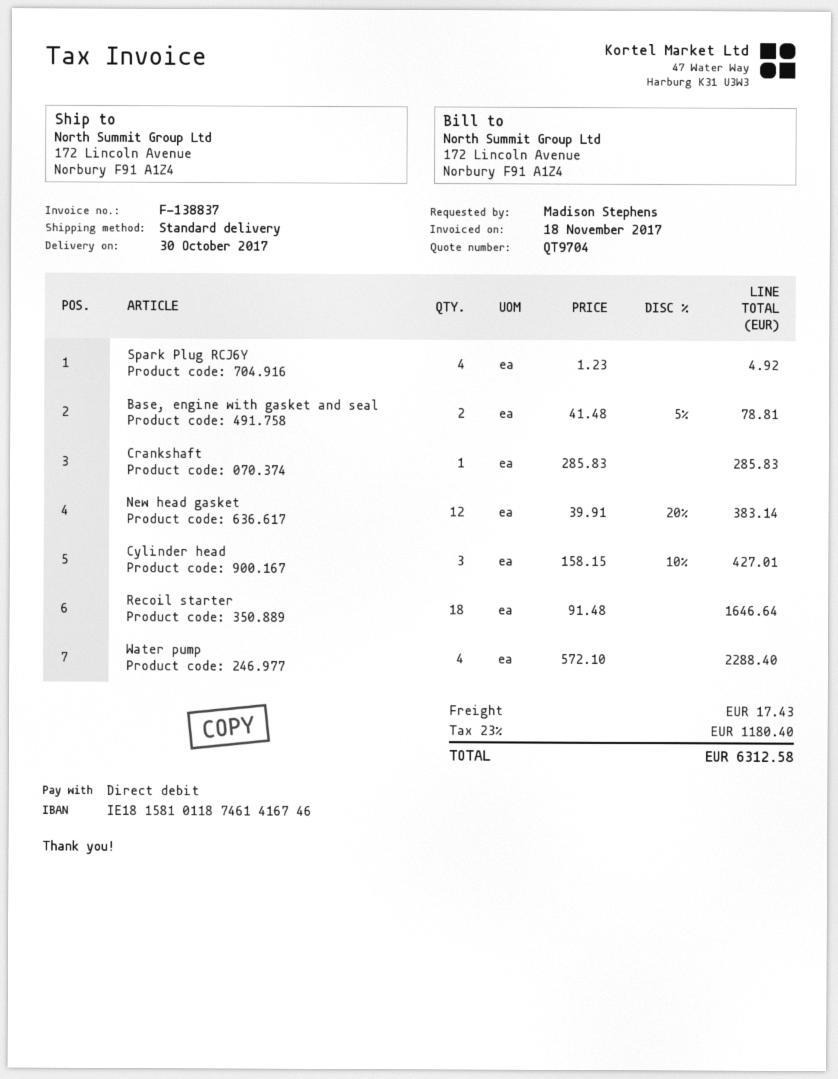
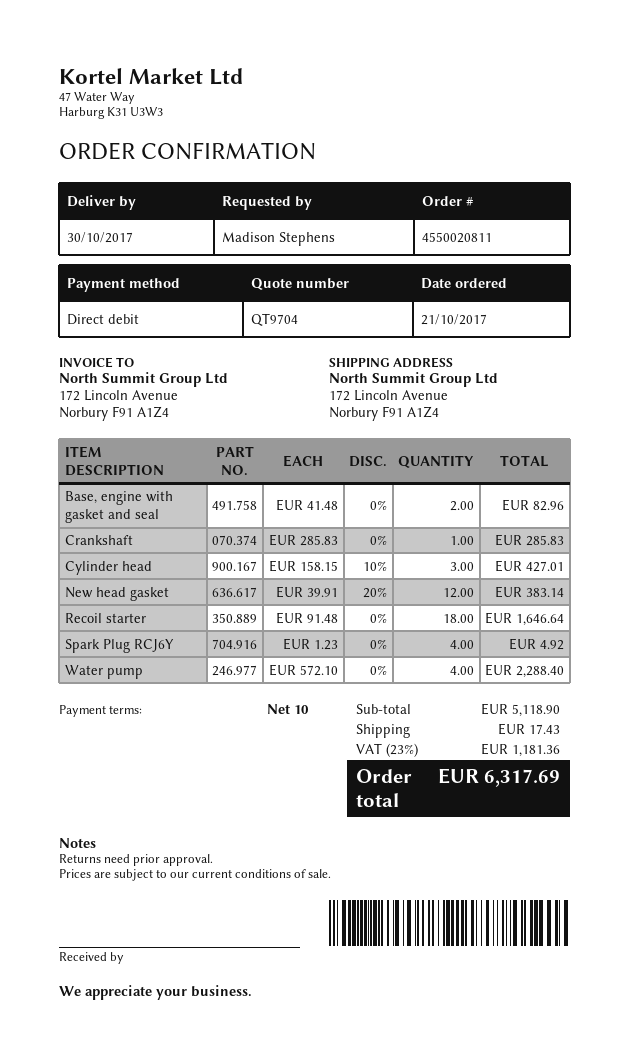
Base, engine with gasket and seal: 2 x 41.48 - 5% = 78.81 -> 2 x 41.48 = 82.96
tax: 23% = 1180.40 -> 23% = 1181.36
total: 6312.58 -> 6317.69

